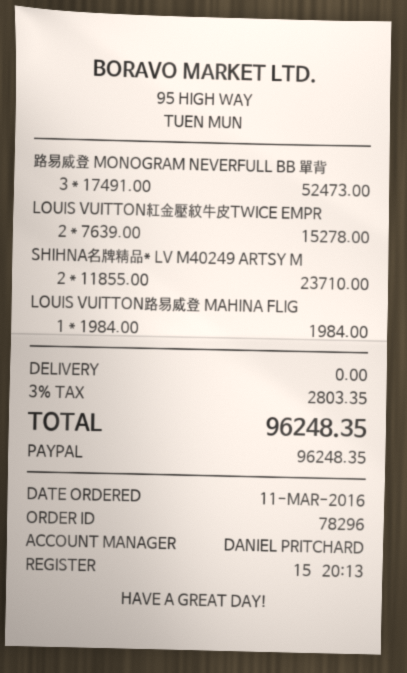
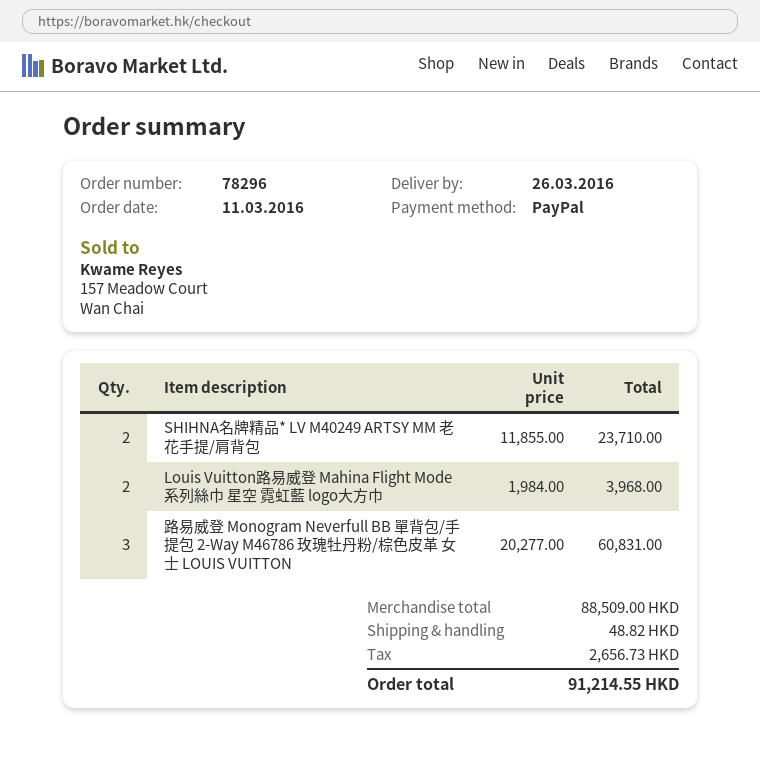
路易威登 MONOGRAM NEVERFULL BB 單背: 3 x 17491.00 = 52473.00 -> 3 x 20277.00 = 60831.00
LOUIS VUITTON紅金壓紋牛皮TWICE EMPR: 2 x 7639.00 = 15278.00 -> none
LOUIS VUITTON路易威登 MAHINA FLIG: 1 x 1984.00 = 1984.00 -> 2 x 1984.00 = 3968.00
shipping: 0.00 -> 48.82
tax: 2803.35 -> 2656.73
total: 96248.35 -> 91214.55

